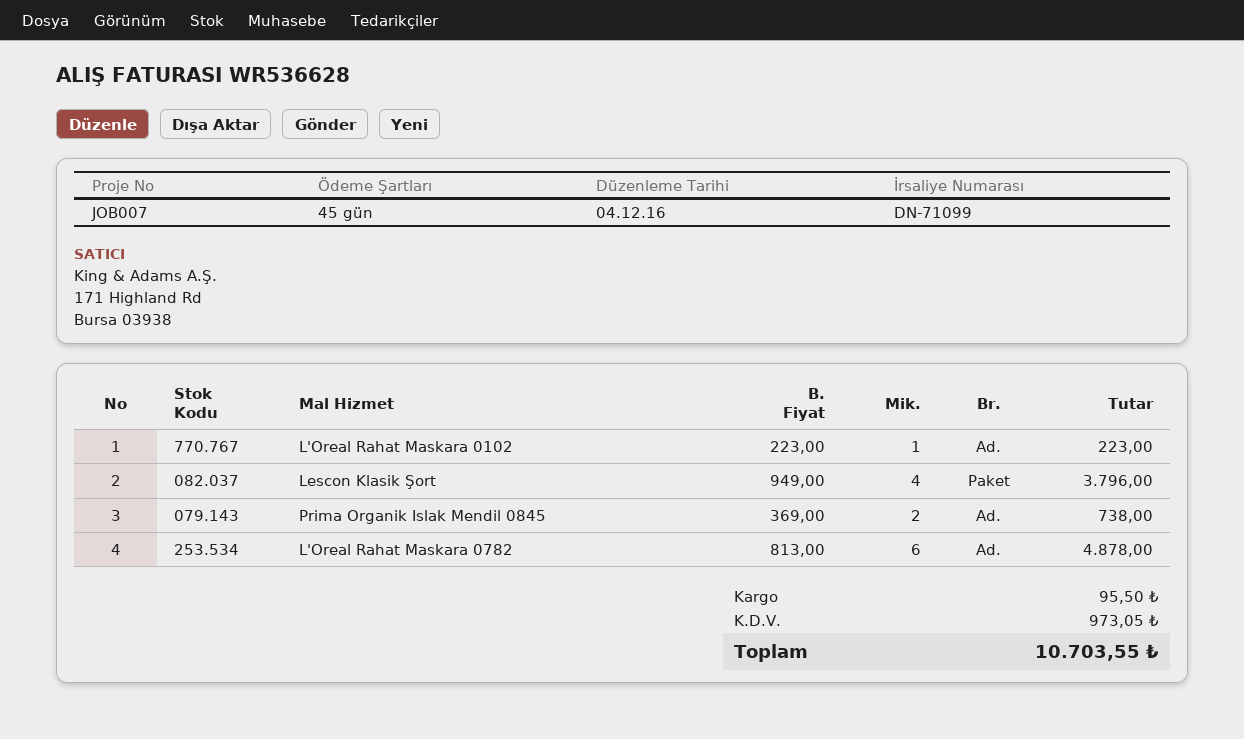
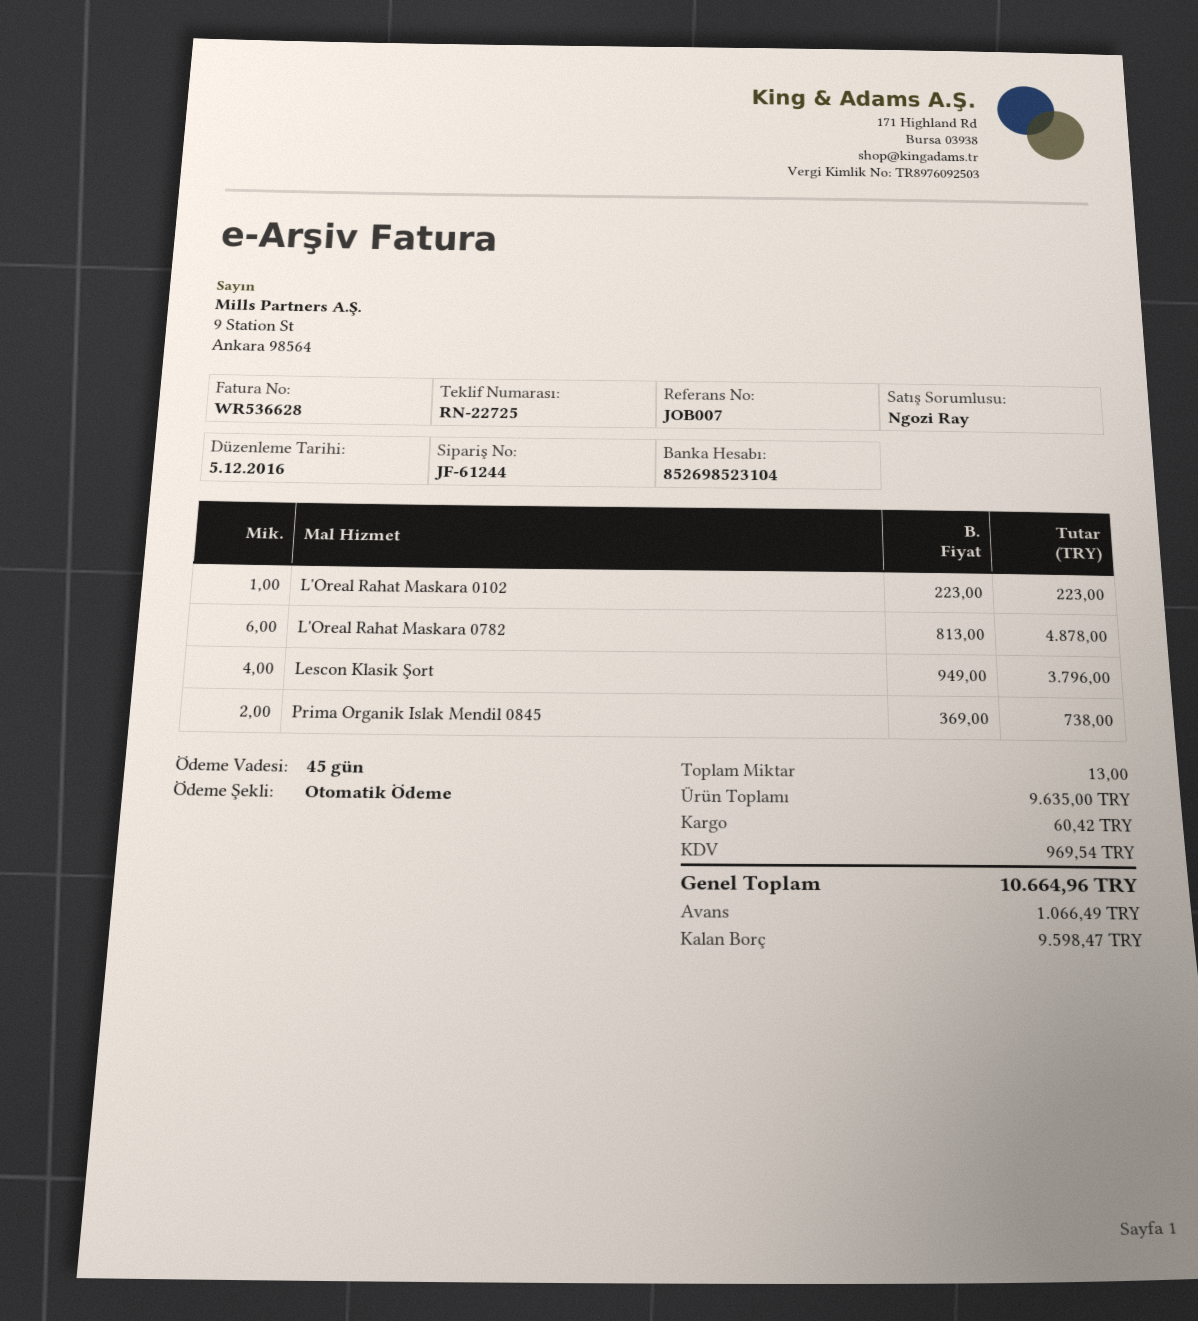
invoice date: 2016-12-04 -> 2016-12-05
shipping: 95.50 -> 60.42
tax: 973.05 -> 969.54
total: 10703.55 -> 10664.96

